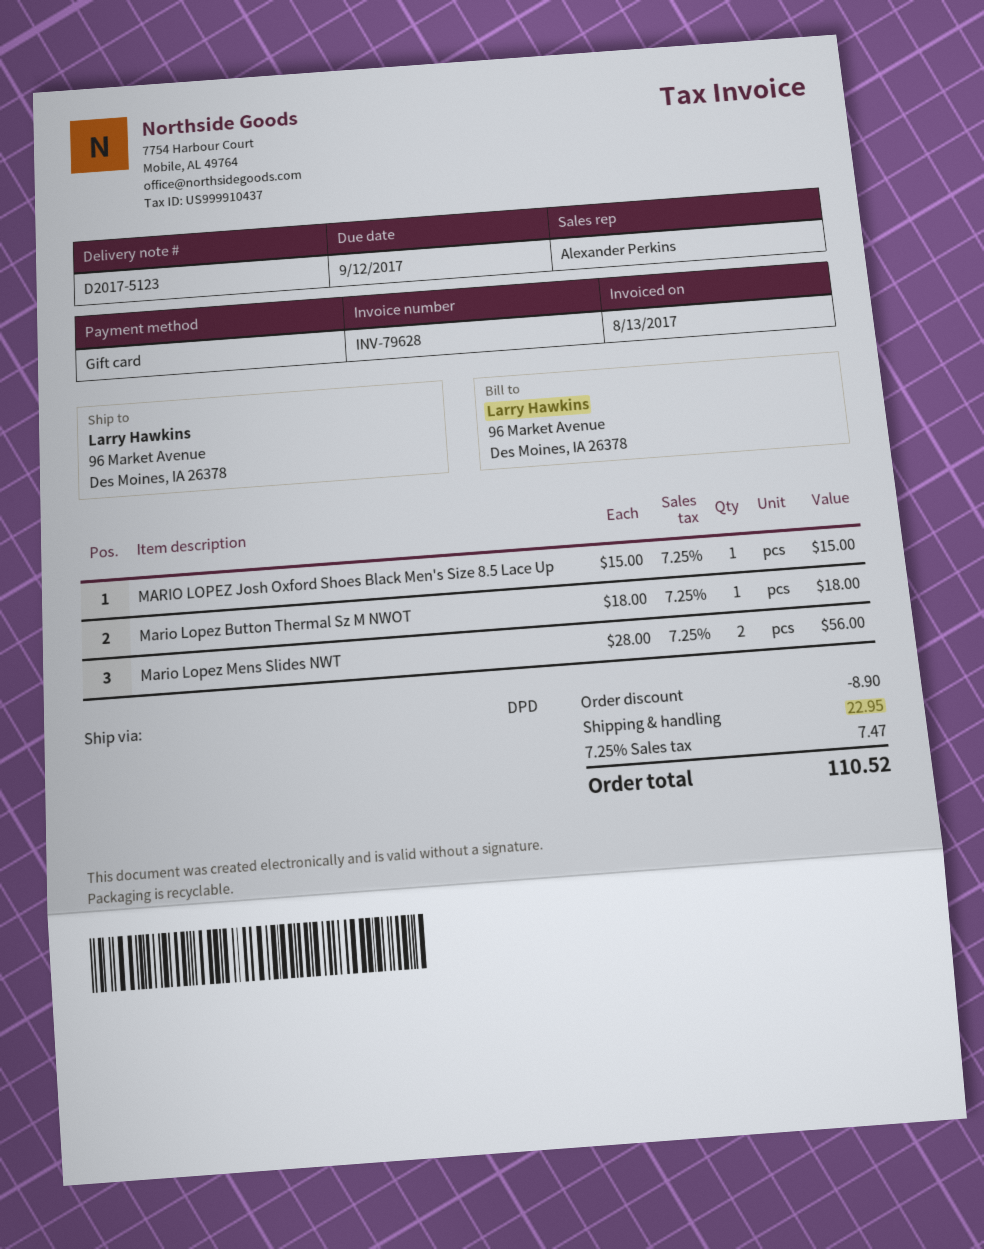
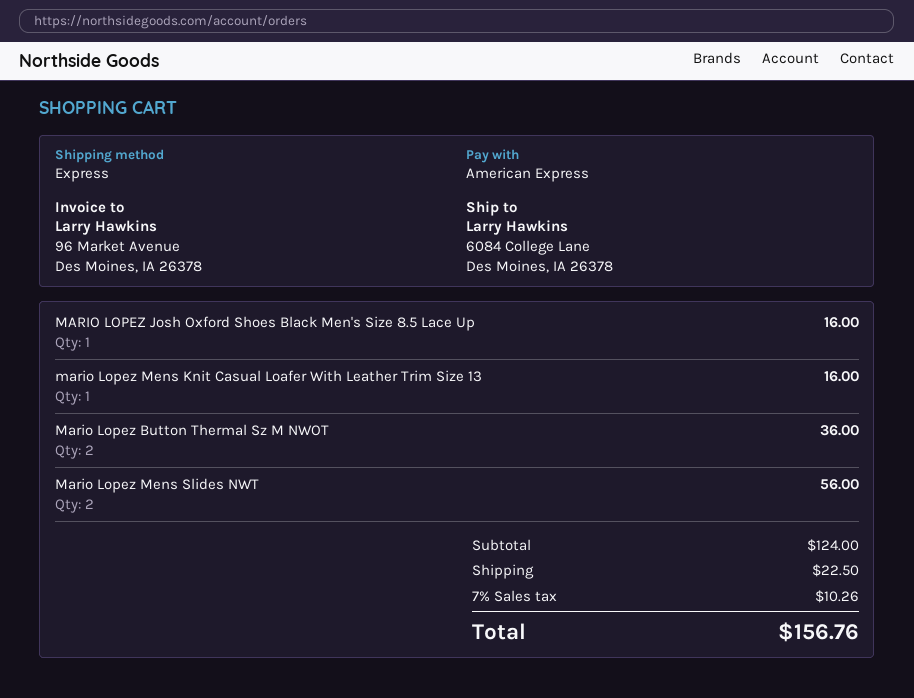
payment method: gift card -> American Express
shipping method: DPD -> express
ship to: 96 Market Avenue, Des Moines, IA 26378 -> 6084 College Lane, Des Moines, IA 26378
MARIO LOPEZ Josh Oxford Shoes Black Men's Size 8.5 Lace Up: 1 for 15.00 -> 1 for 16.00
Mario Lopez Button Thermal Sz M NWOT: 1 for 18.00 -> 2 for 36.00
mario Lopez Mens Knit Casual Loafer With Leather Trim Size 13: none -> 1 for 16.00
discount: 8.90 -> none
shipping: 22.95 -> 22.50
tax: 7.25% = 7.47 -> 7% = 10.26
total: 110.52 -> 156.76

